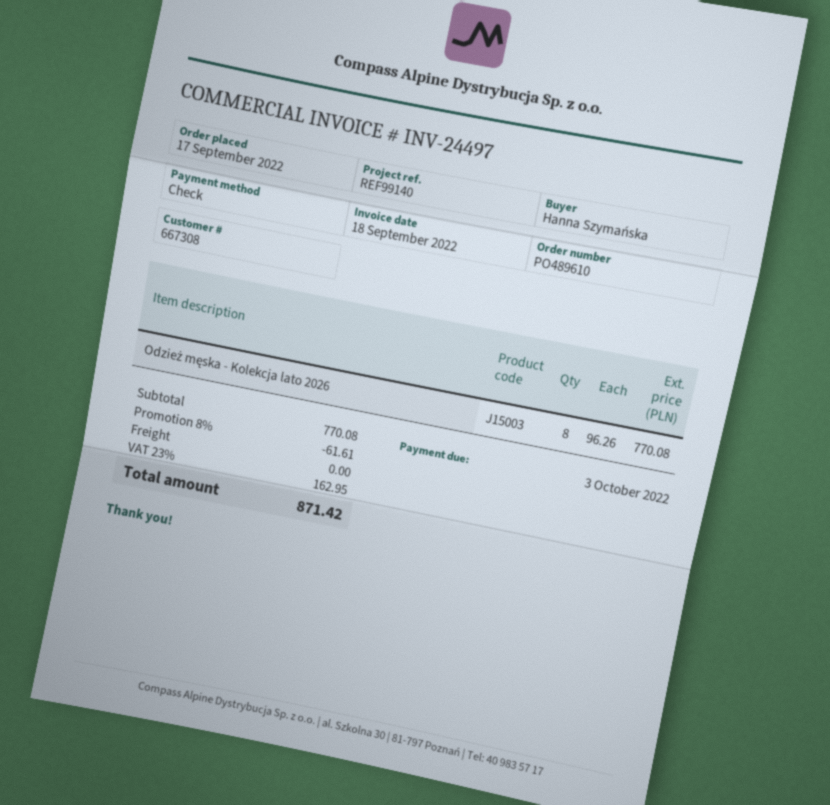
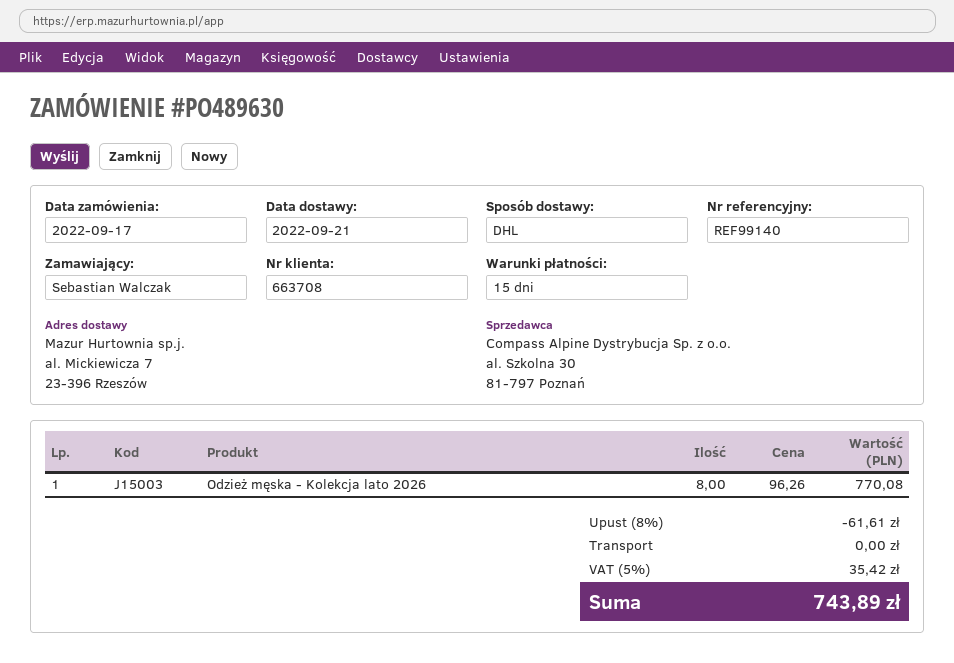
order number: PO489610 -> PO489630
customer number: 667308 -> 663708
ordered by: Hanna Szymańska -> Sebastian Walczak
tax: 23% = 162.95 -> 5% = 35.42
total: 871.42 -> 743.89

